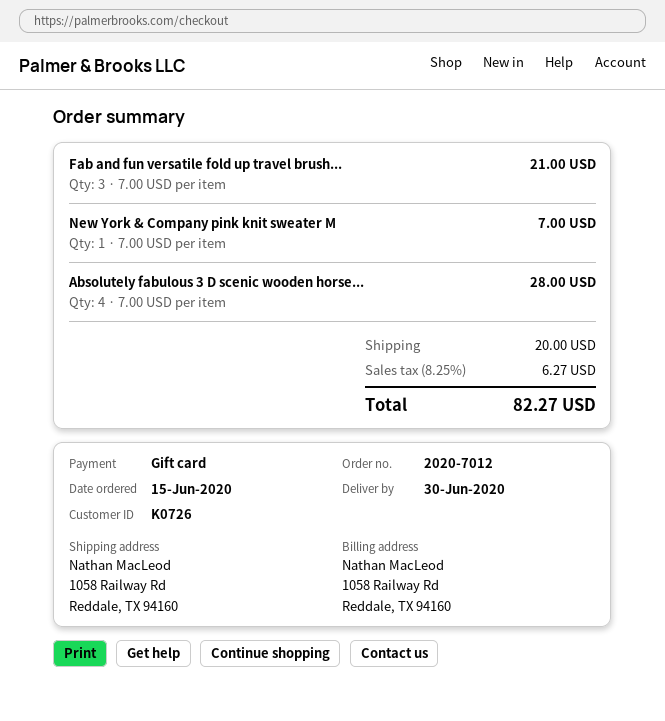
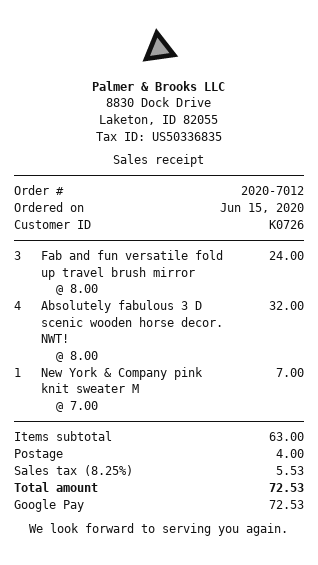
payment method: gift card -> Google Pay
Fab and fun versatile fold up travel brush...: 3 x 7.00 = 21.00 -> 3 x 8.00 = 24.00
Absolutely fabulous 3 D scenic wooden horse...: 4 x 7.00 = 28.00 -> 4 x 8.00 = 32.00
shipping: 20.00 -> 4.00
tax: 8.25% = 6.27 -> 8.25% = 5.53
total: 82.27 -> 72.53

